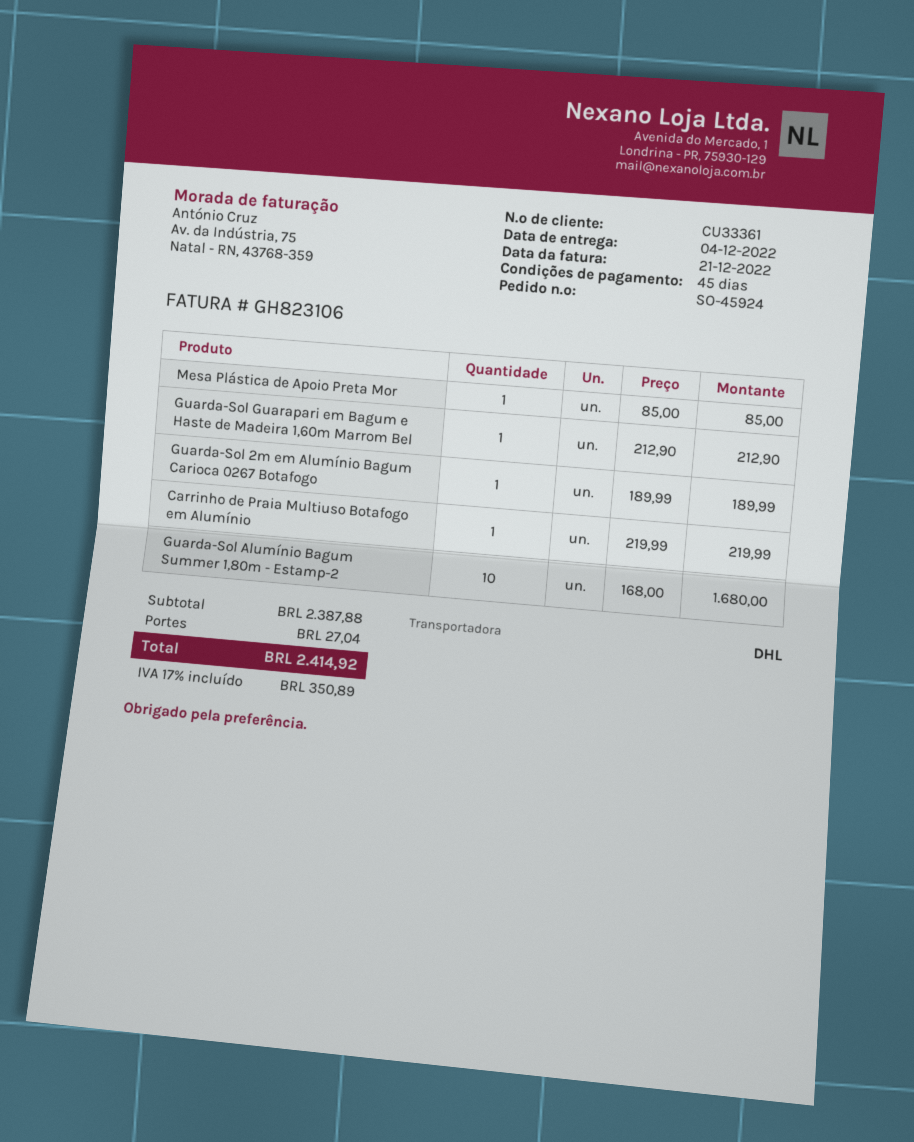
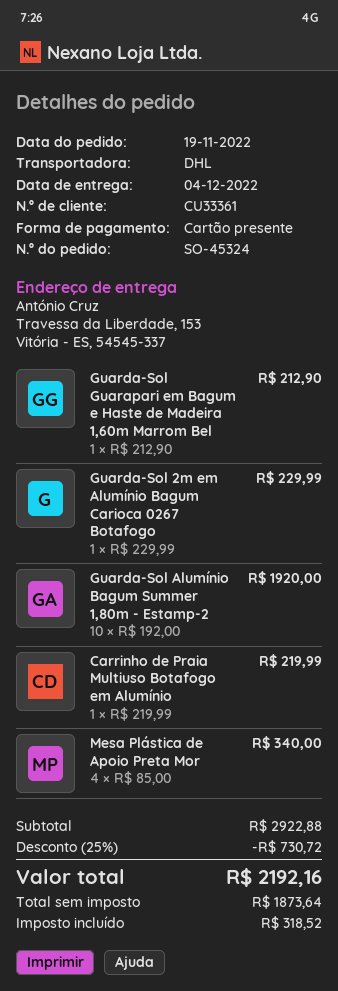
order number: SO-45924 -> SO-45324
Mesa Plástica de Apoio Preta Mor: 1 x 85.00 = 85.00 -> 4 x 85.00 = 340.00
Guarda-Sol 2m em Alumínio Bagum Carioca 0267 Botafogo: 1 x 189.99 = 189.99 -> 1 x 229.99 = 229.99
Guarda-Sol Alumínio Bagum Summer 1,80m - Estamp-2: 10 x 168.00 = 1680.00 -> 10 x 192.00 = 1920.00
subtotal: 2387.88 -> 2922.88
discount: none -> 25% = 730.72
shipping: 27.04 -> none
tax: 350.89 -> 318.52
total: 2414.92 -> 2192.16

